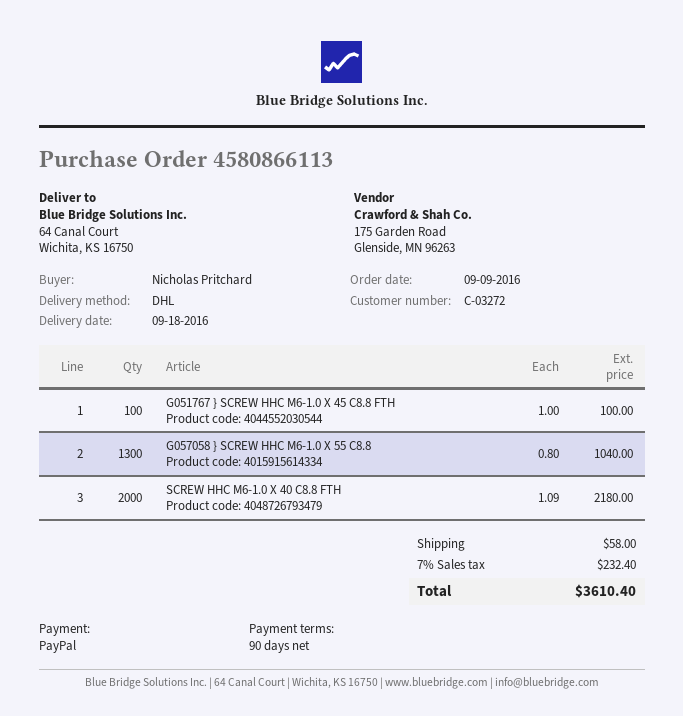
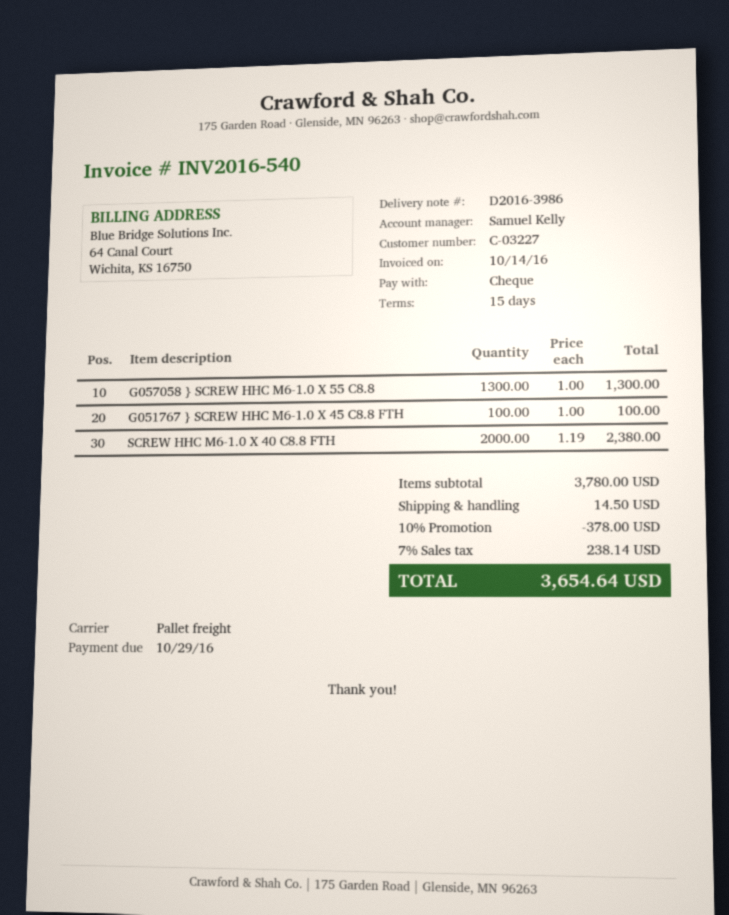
payment terms: 90 days -> 15 days
customer number: C-03272 -> C-03227
payment method: PayPal -> cheque
shipping method: DHL -> pallet freight
G057058 } SCREW HHC M6-1.0 X 55 C8.8: 1300 x 0.80 = 1040.00 -> 1300 x 1.00 = 1300.00
SCREW HHC M6-1.0 X 40 C8.8 FTH: 2000 x 1.09 = 2180.00 -> 2000 x 1.19 = 2380.00
discount: none -> 10% = 378.00
shipping: 58.00 -> 14.50
tax: 7% = 232.40 -> 7% = 238.14
total: 3610.40 -> 3654.64

